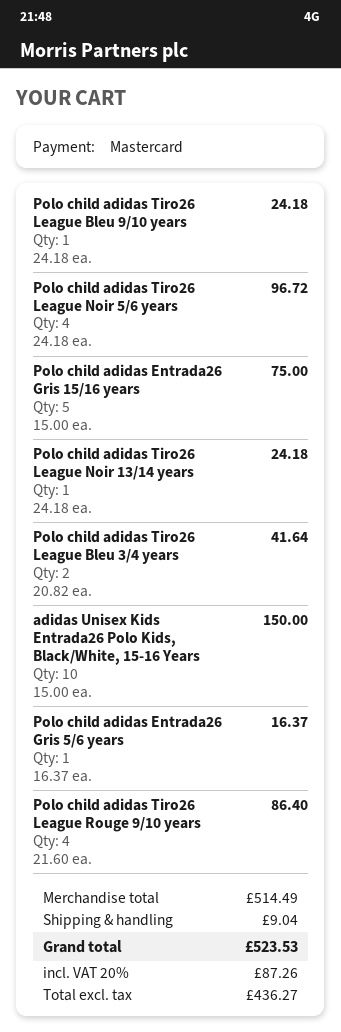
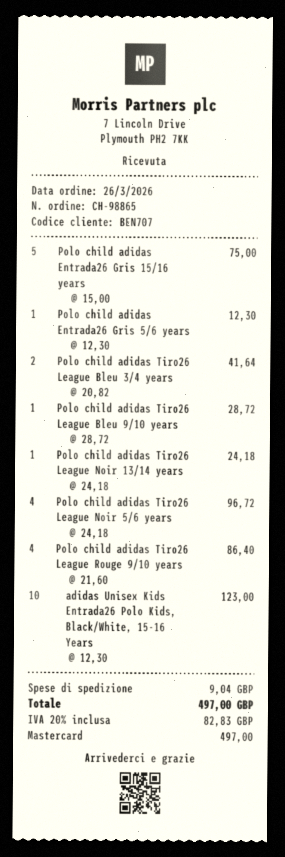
Polo child adidas Tiro26 League Bleu 9/10 years: 1 x 24.18 = 24.18 -> 1 x 28.72 = 28.72
adidas Unisex Kids Entrada26 Polo Kids, Black/White, 15-16 Years: 10 x 15.00 = 150.00 -> 10 x 12.30 = 123.00
Polo child adidas Entrada26 Gris 5/6 years: 1 x 16.37 = 16.37 -> 1 x 12.30 = 12.30
tax: 20% = 87.26 -> 20% = 82.83
total: 523.53 -> 497.00

